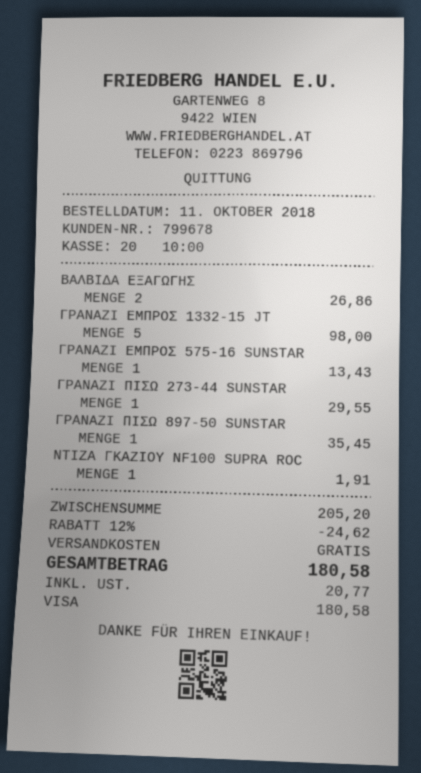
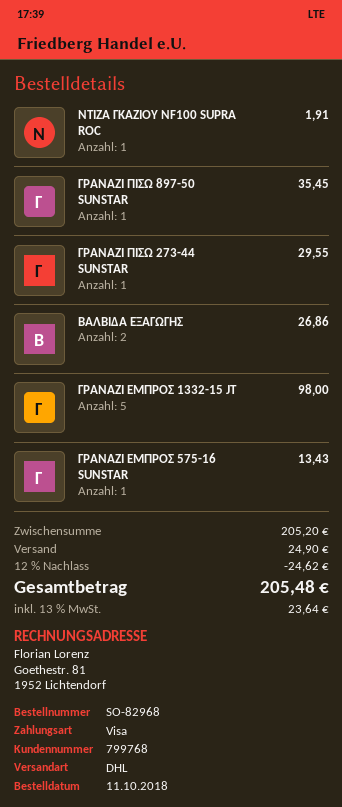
customer number: 799678 -> 799768
shipping: 0.00 -> 24.90
tax: 20.77 -> 23.64
total: 180.58 -> 205.48

